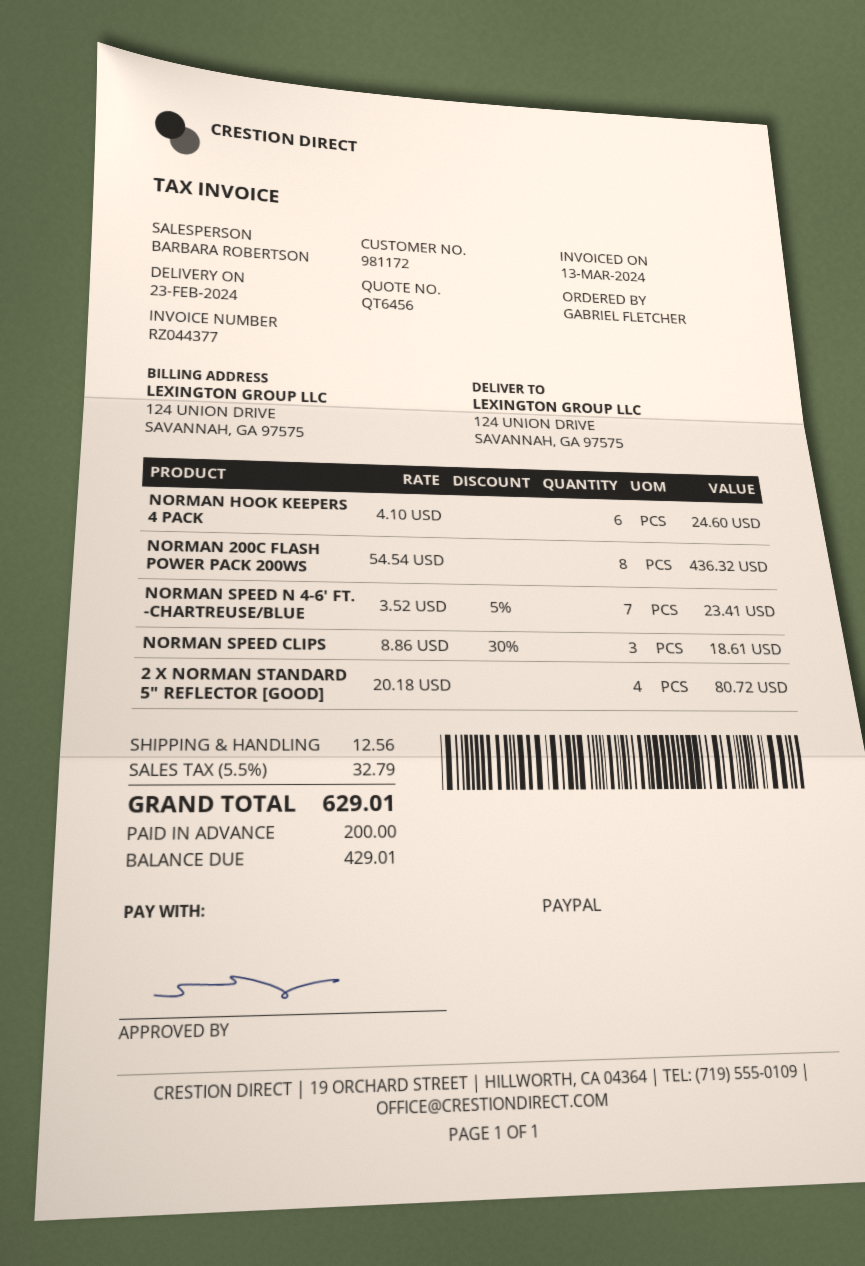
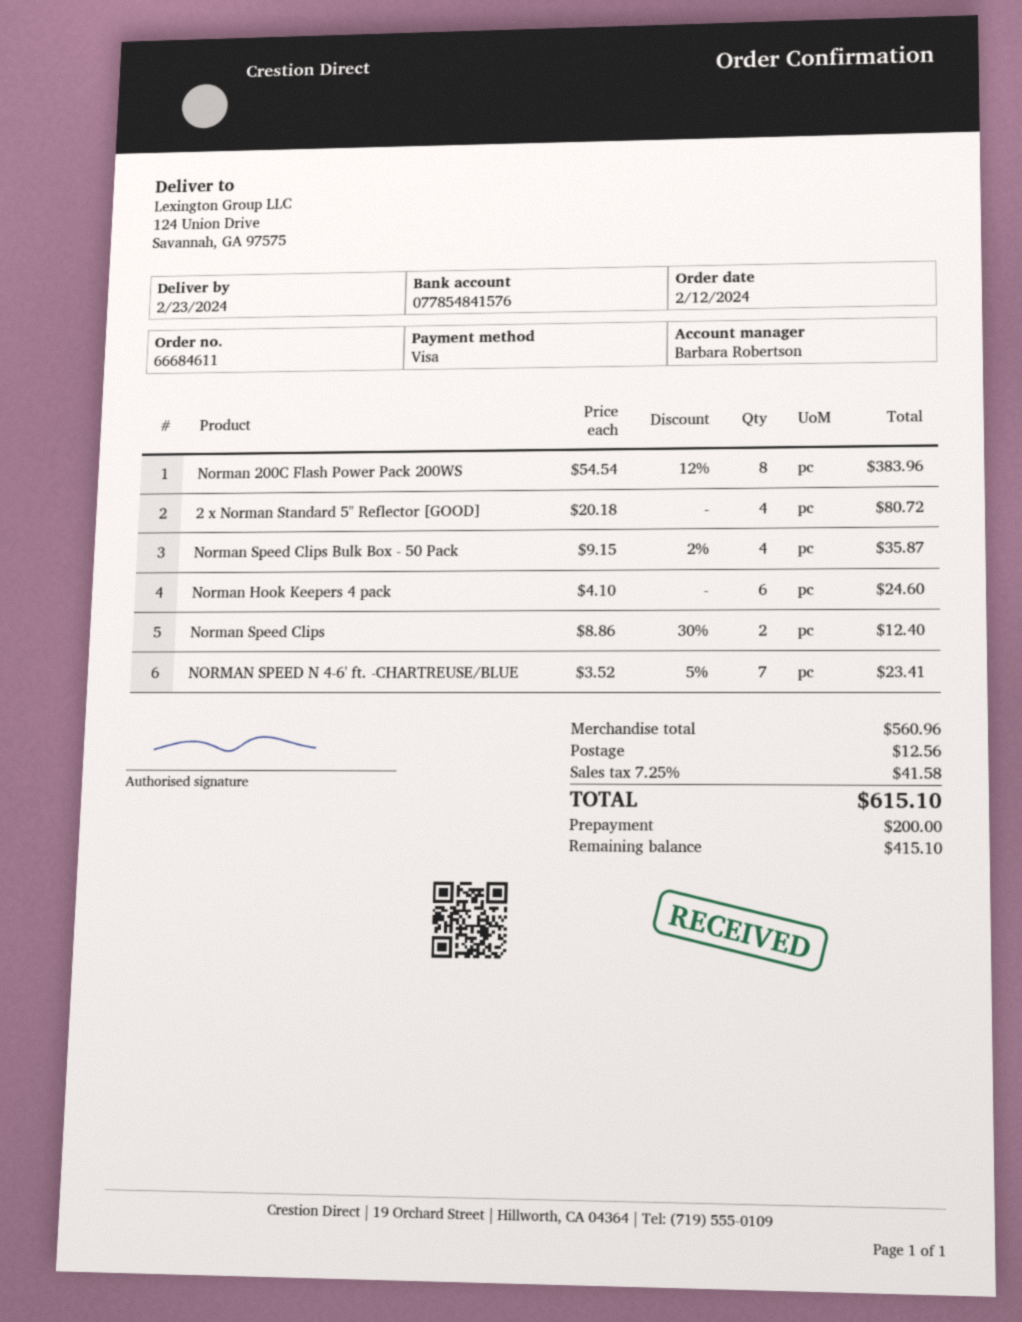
payment method: PayPal -> Visa
NORMAN 200C FLASH POWER PACK 200WS: 8 x 54.54 = 436.32 -> 8 x 54.54 - 12% = 383.96
NORMAN SPEED CLIPS: 3 x 8.86 - 30% = 18.61 -> 2 x 8.86 - 30% = 12.40
Norman Speed Clips Bulk Box - 50 Pack: none -> 4 x 9.15 - 2% = 35.87
tax: 5.5% = 32.79 -> 7.25% = 41.58
total: 629.01 -> 615.10
balance: 429.01 -> 415.10

